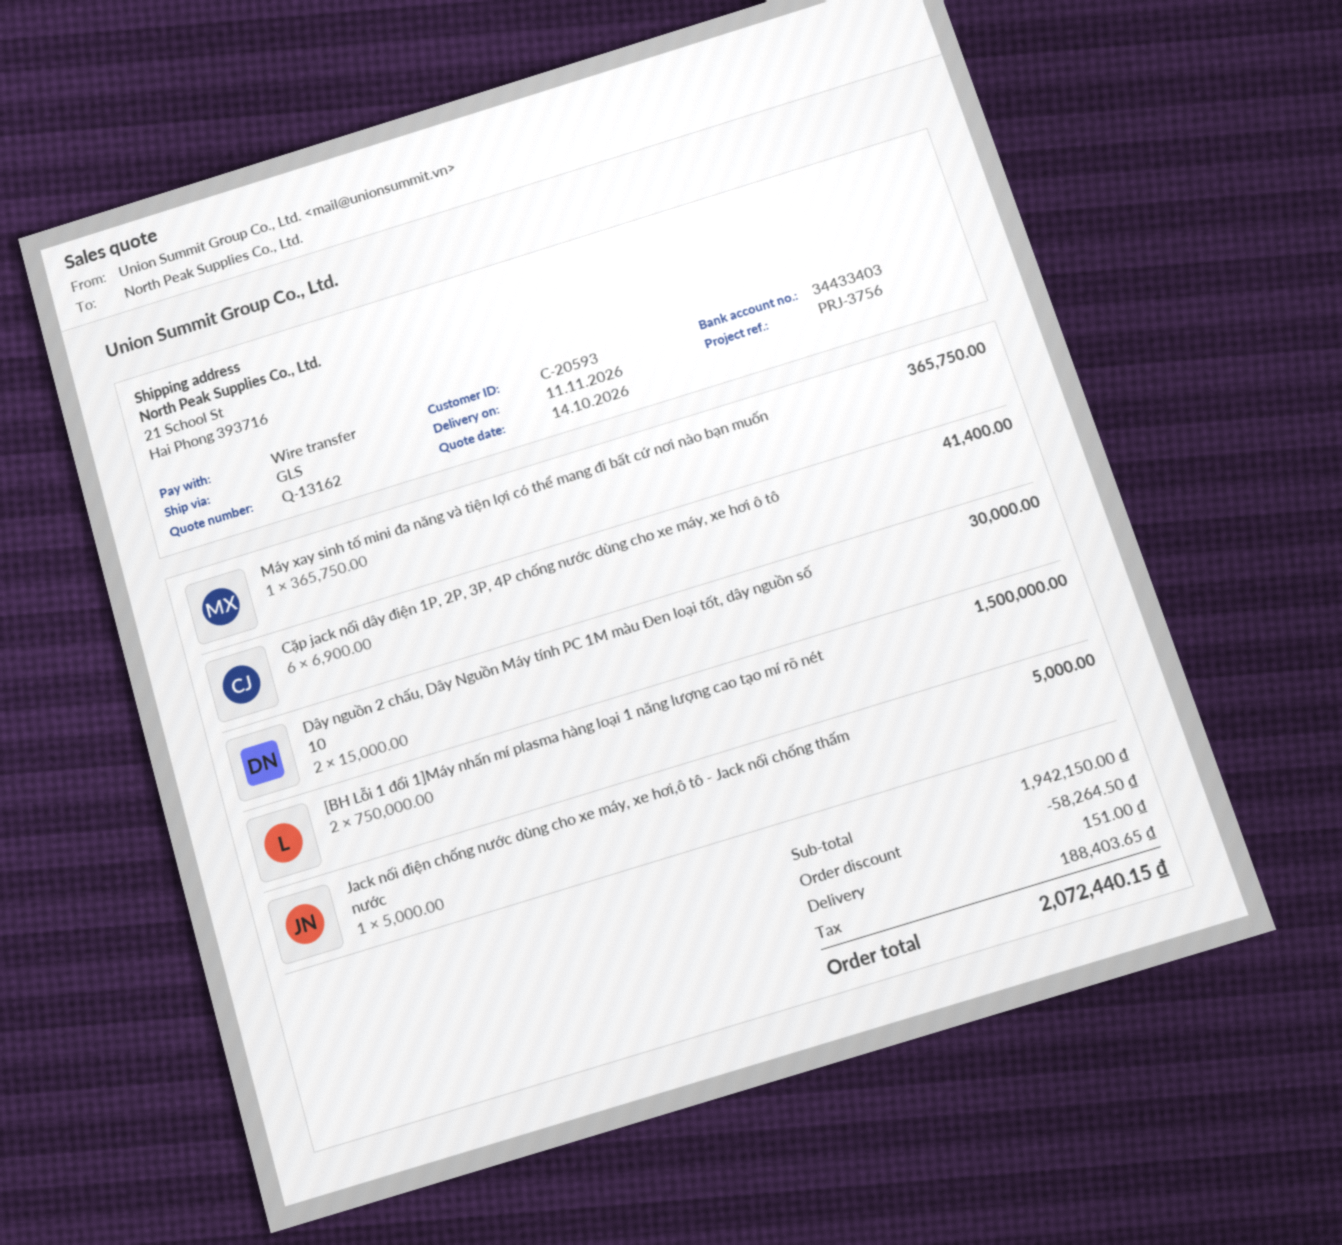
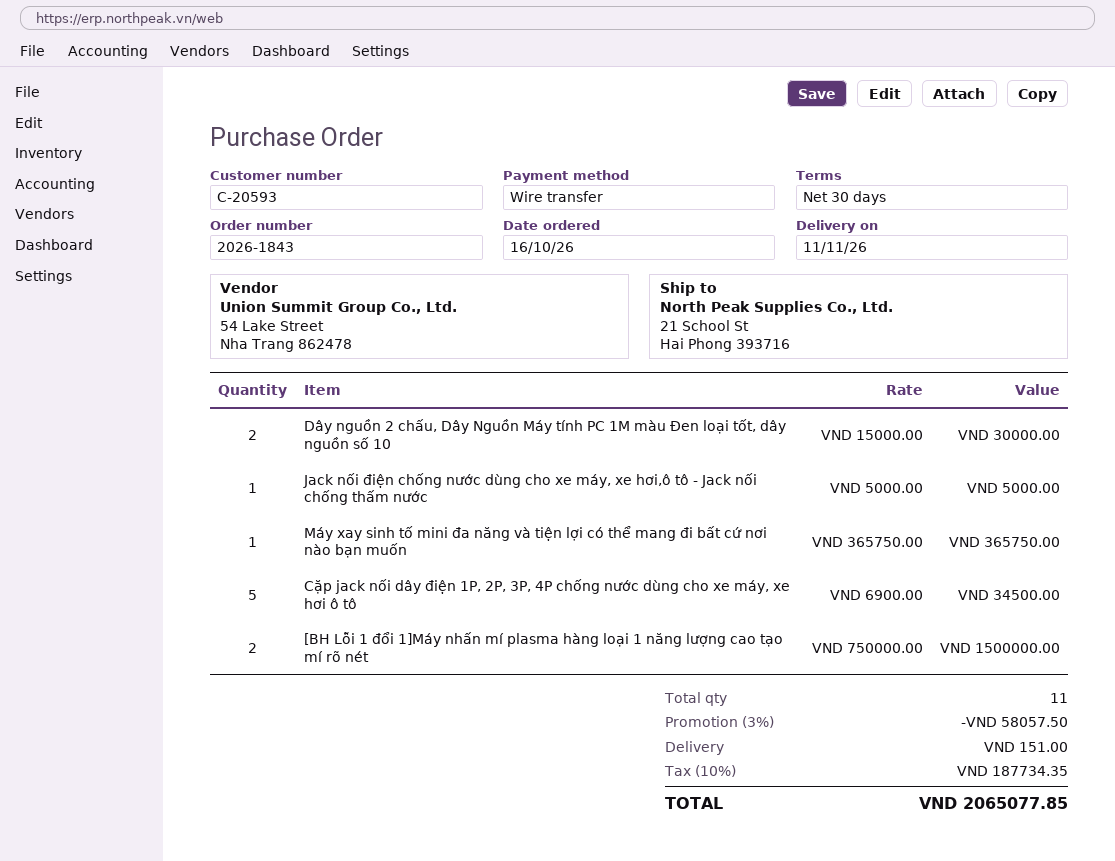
Cặp jack nối dây điện 1P, 2P, 3P, 4P chống nước dùng cho xe máy, xe hơi ô tô: 6 x 6900.00 = 41400.00 -> 5 x 6900.00 = 34500.00
discount: 58264.50 -> 58057.50
tax: 188403.65 -> 187734.35
total: 2072440.15 -> 2065077.85

